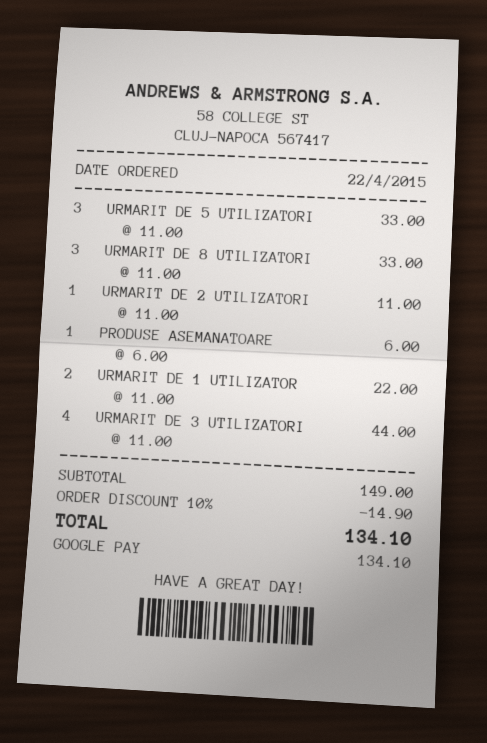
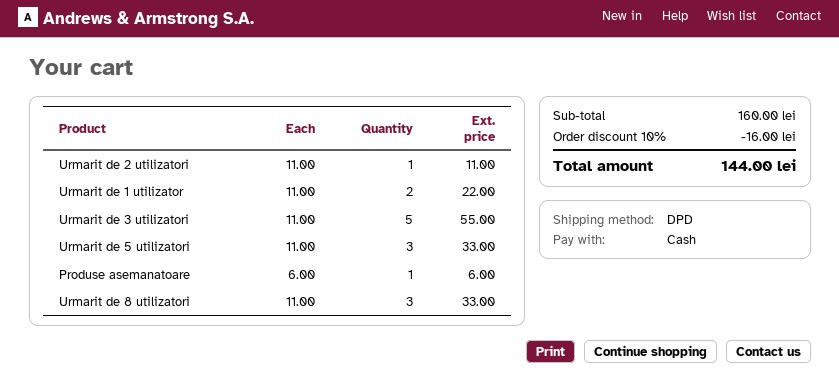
payment method: Google Pay -> cash
URMARIT DE 3 UTILIZATORI: 4 x 11.00 = 44.00 -> 5 x 11.00 = 55.00
subtotal: 149.00 -> 160.00
discount: 10% = 14.90 -> 10% = 16.00
total: 134.10 -> 144.00

